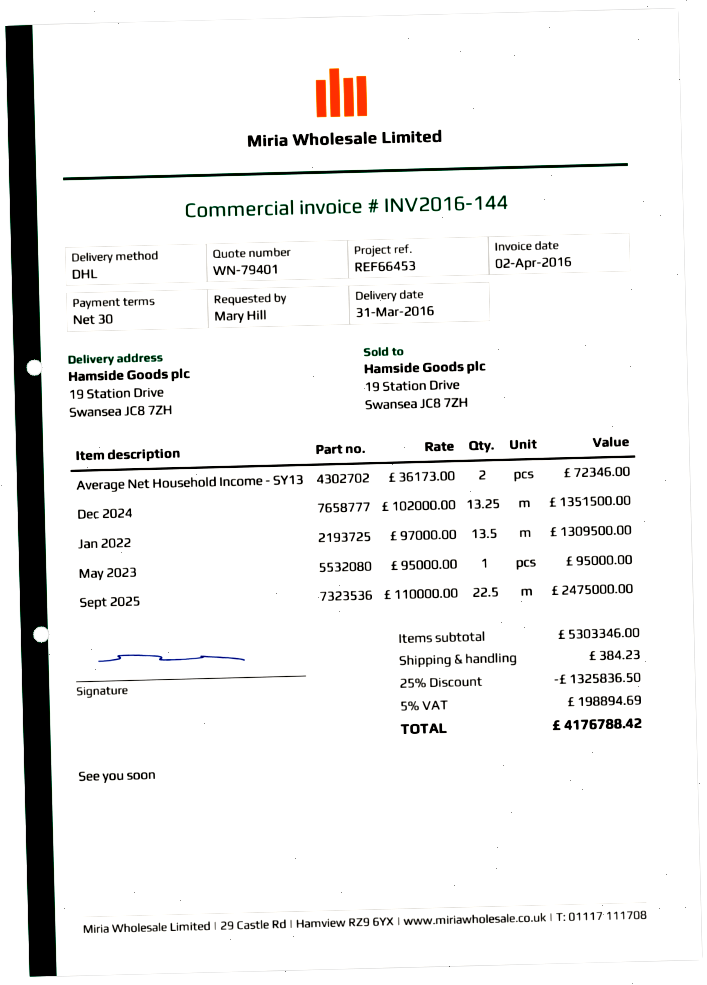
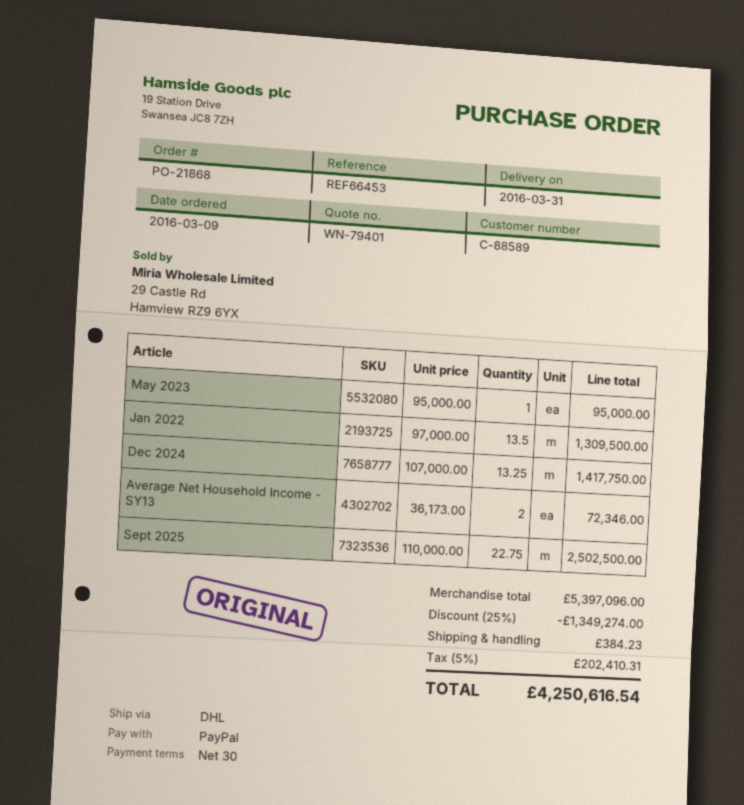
Dec 2024: 13.25 x 102000.00 = 1351500.00 -> 13.25 x 107000.00 = 1417750.00
Sept 2025: 22.5 x 110000.00 = 2475000.00 -> 22.75 x 110000.00 = 2502500.00
subtotal: 5303346.00 -> 5397096.00
discount: 25% = 1325836.50 -> 25% = 1349274.00
tax: 5% = 198894.69 -> 5% = 202410.31
total: 4176788.42 -> 4250616.54

